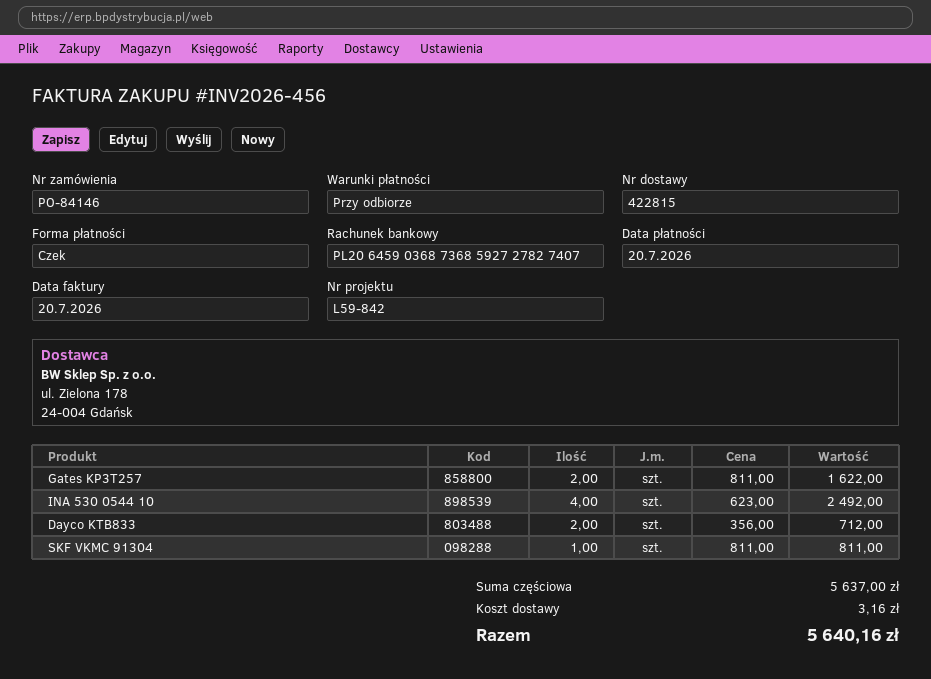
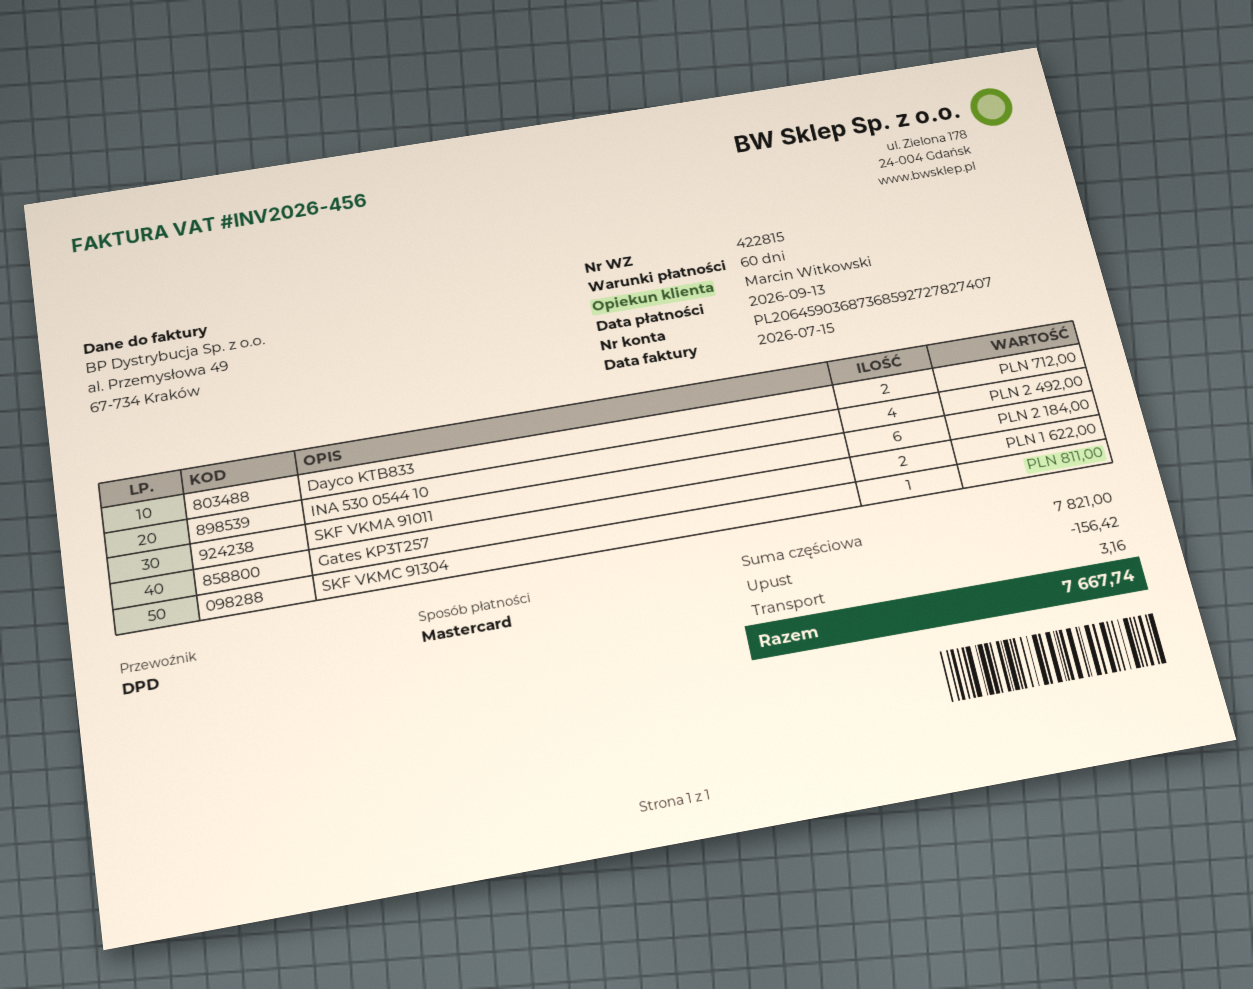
invoice date: 2026-07-20 -> 2026-07-15
payment terms: on receipt -> 60 days
due date: 2026-07-20 -> 2026-09-13
payment method: cheque -> Mastercard
SKF VKMA 91011: none -> 6 for 2184.00
subtotal: 5637.00 -> 7821.00
discount: none -> 156.42
total: 5640.16 -> 7667.74

